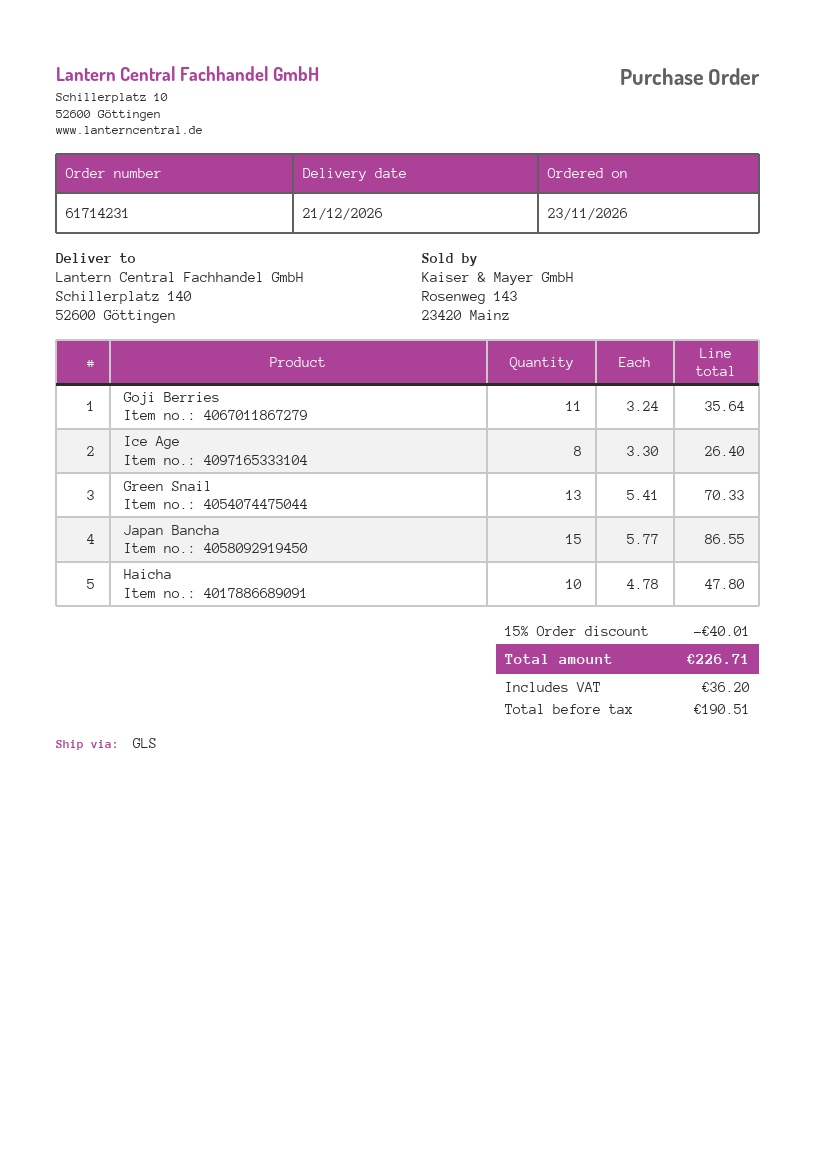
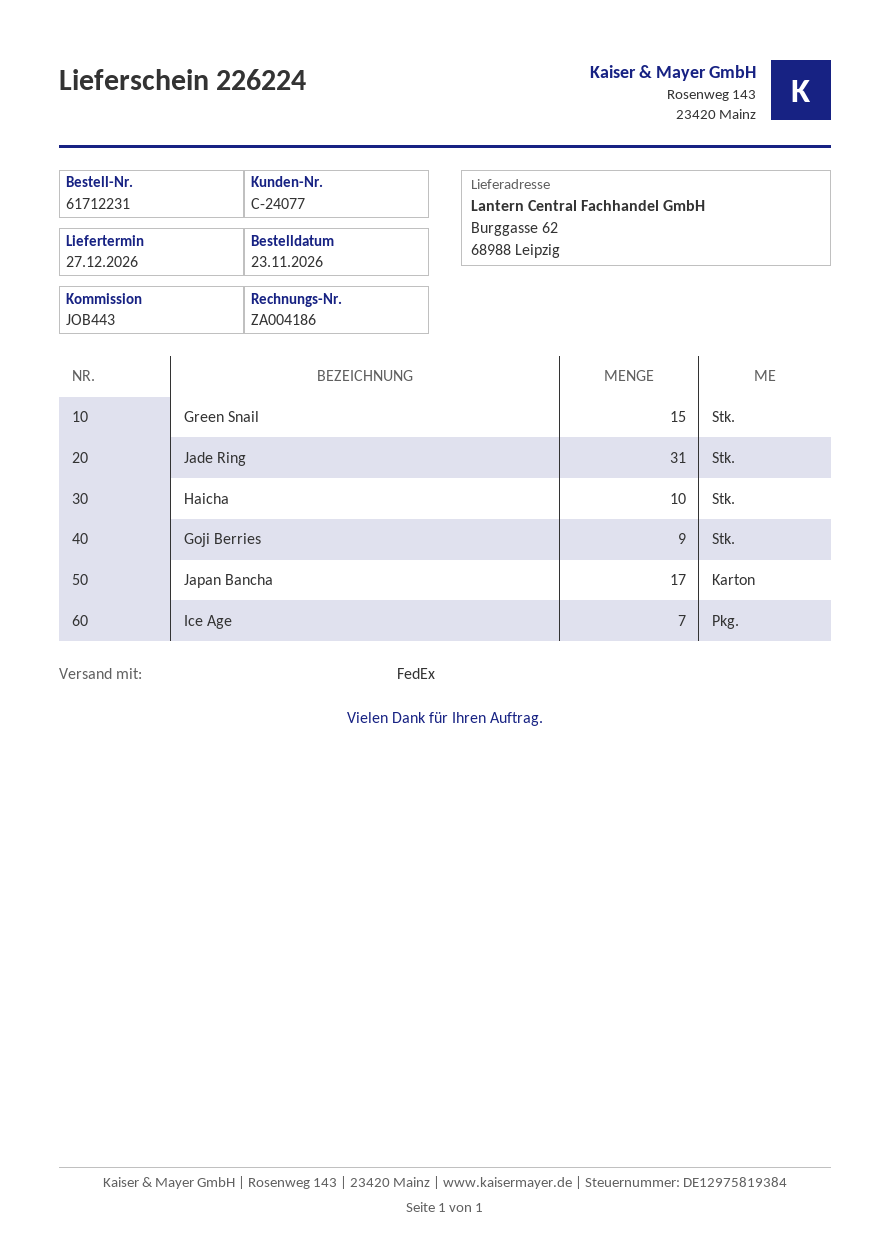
order number: 61714231 -> 61712231
delivery date: 2026-12-21 -> 2026-12-27
shipping method: GLS -> FedEx
ship to: Schillerplatz 140, 52600 Göttingen -> Burggasse 62, 68988 Leipzig
Goji Berries: 11 -> 9
Ice Age: 8 -> 7
Green Snail: 13 -> 15
Japan Bancha: 15 -> 17
Jade Ring: none -> 31

